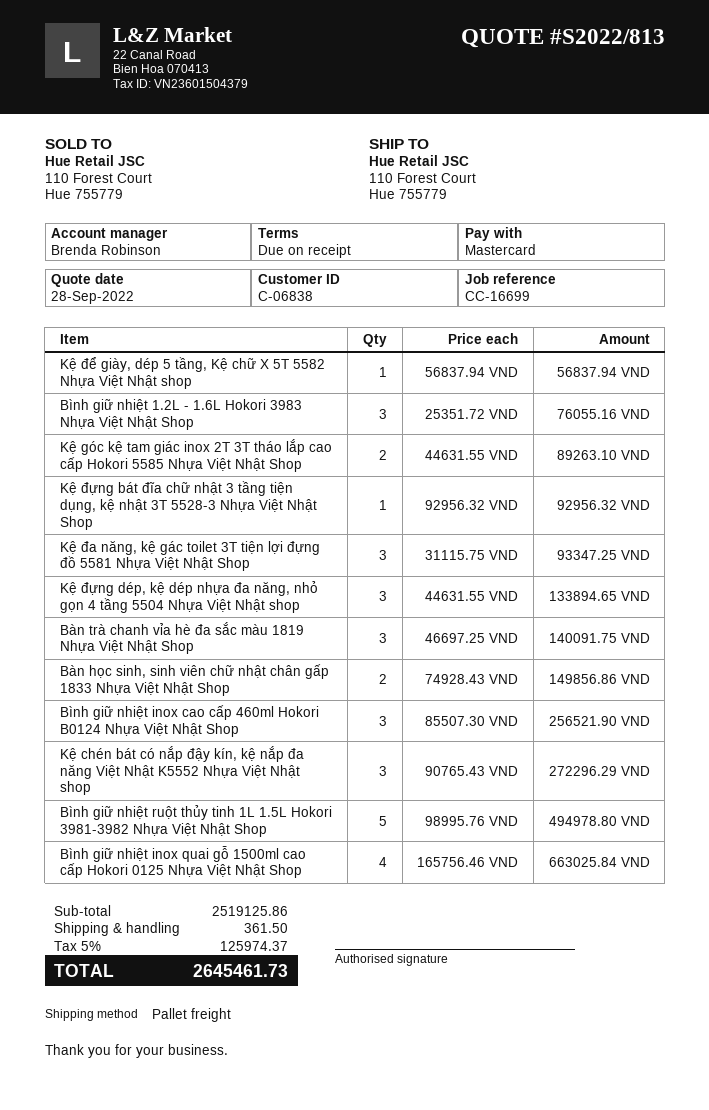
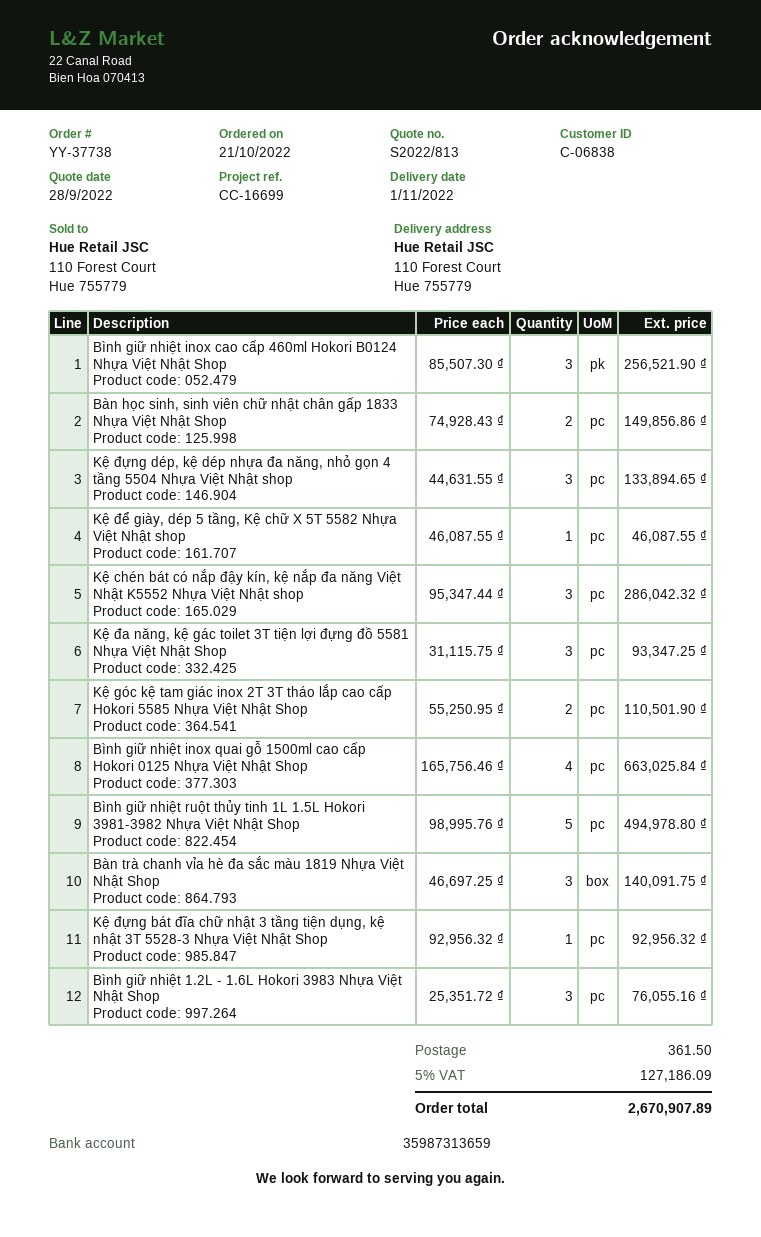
Kệ để giày, dép 5 tầng, Kệ chữ X 5T 5582 Nhựa Việt Nhật shop: 1 x 56837.94 = 56837.94 -> 1 x 46087.55 = 46087.55
Kệ góc kệ tam giác inox 2T 3T tháo lắp cao cấp Hokori 5585 Nhựa Việt Nhật Shop: 2 x 44631.55 = 89263.10 -> 2 x 55250.95 = 110501.90
Kệ chén bát có nắp đậy kín, kệ nắp đa năng Việt Nhật K5552 Nhựa Việt Nhật shop: 3 x 90765.43 = 272296.29 -> 3 x 95347.44 = 286042.32
tax: 5% = 125974.37 -> 5% = 127186.09
total: 2645461.73 -> 2670907.89

